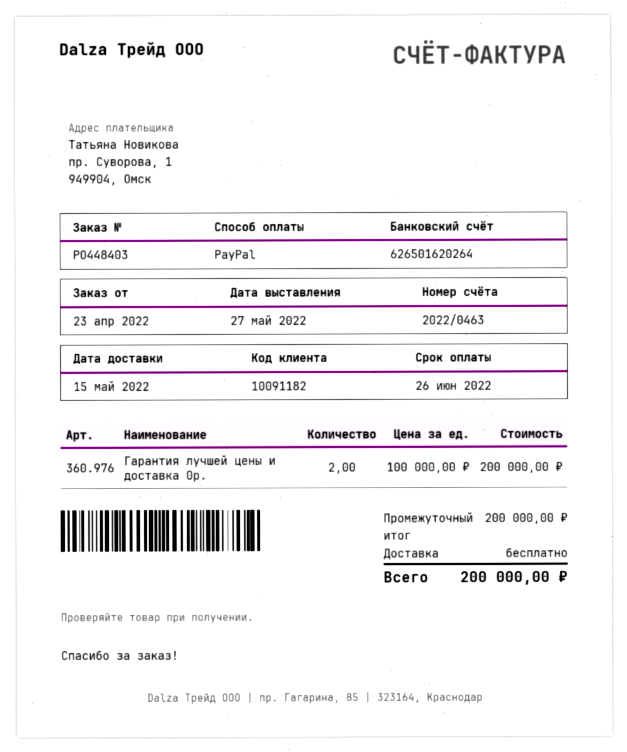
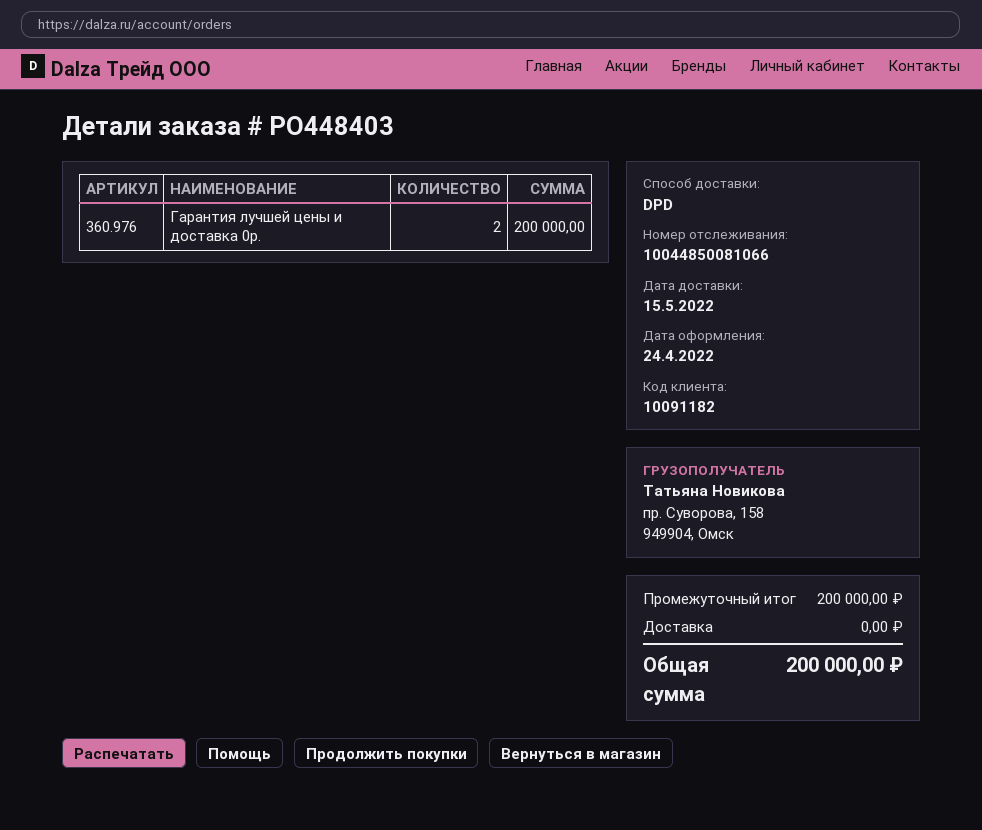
order date: 2022-04-23 -> 2022-04-24

